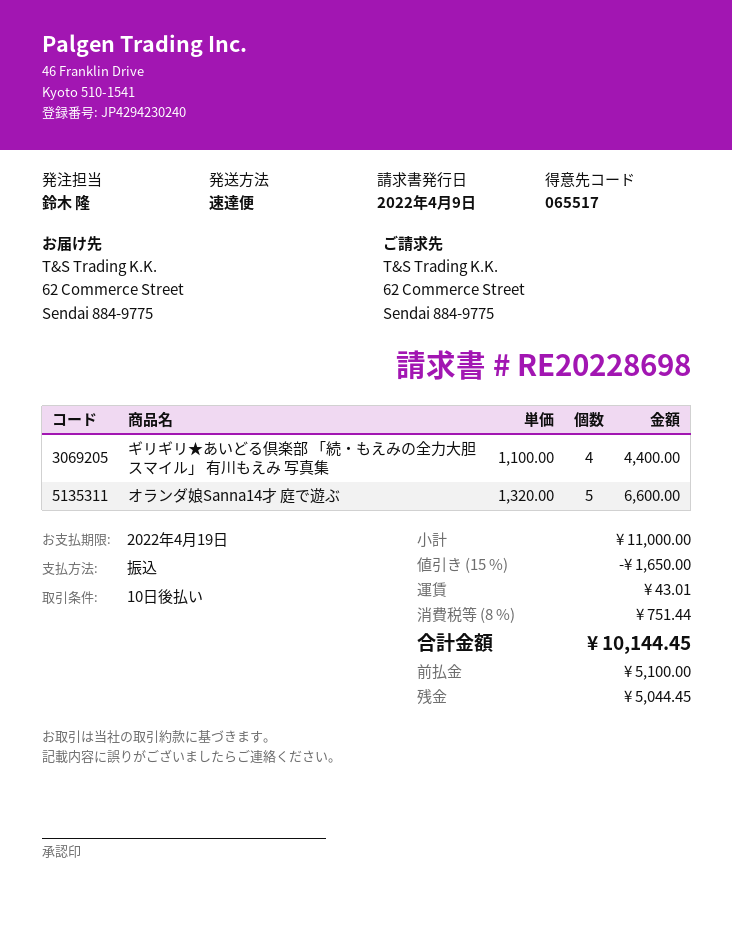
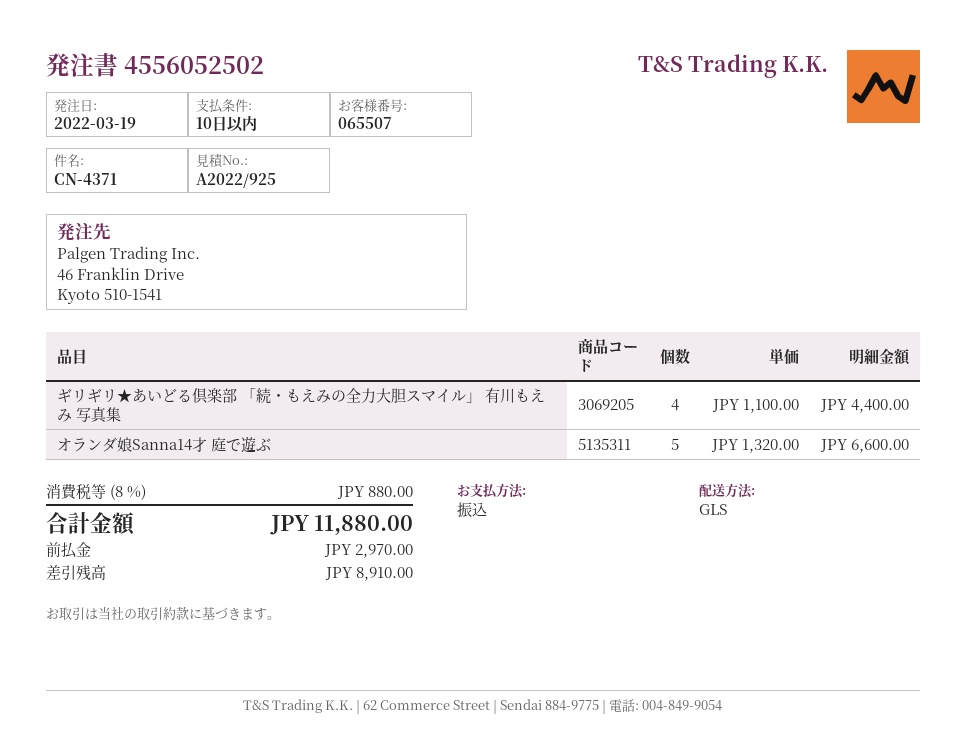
customer number: 065517 -> 065507
shipping method: express -> GLS
discount: 15% = 1650.00 -> none
shipping: 43.01 -> none
tax: 8% = 751.44 -> 8% = 880.00
total: 10144.45 -> 11880.00
deposit: 5100.00 -> 2970.00
balance: 5044.45 -> 8910.00

